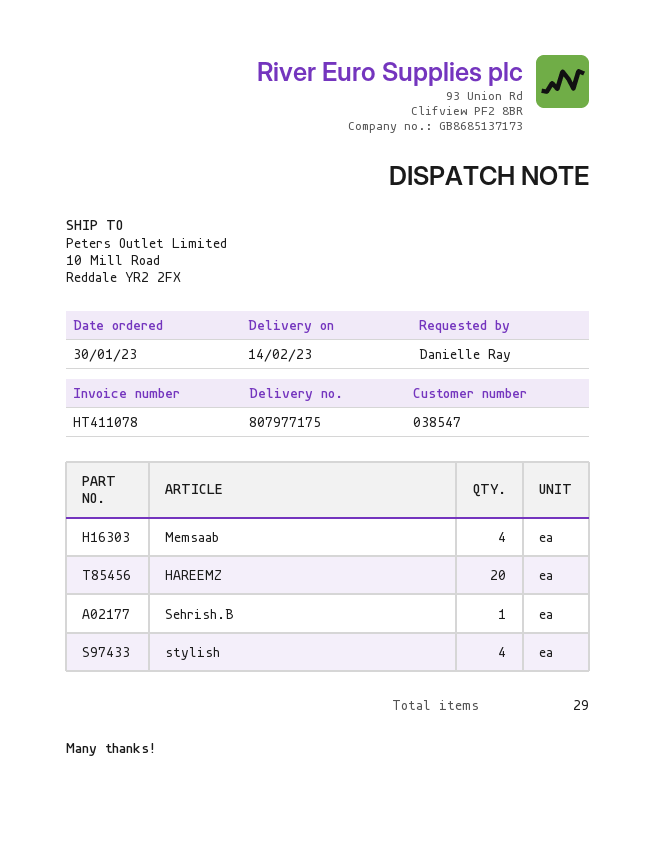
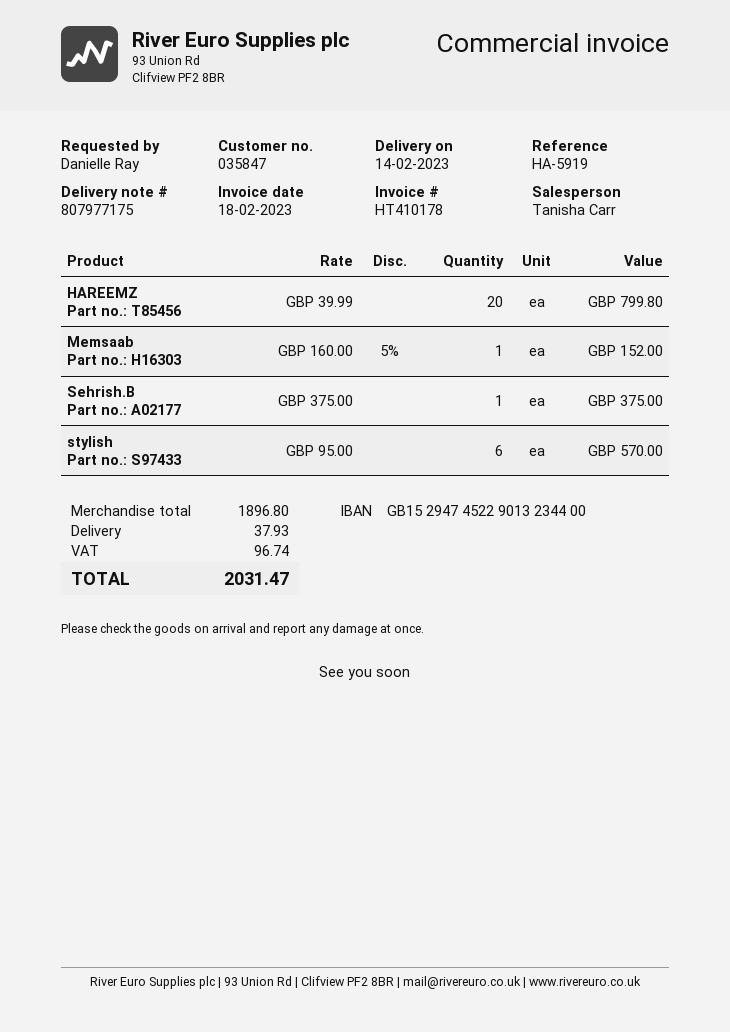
invoice number: HT411078 -> HT410178
customer number: 038547 -> 035847
Memsaab: 4 -> 1
stylish: 4 -> 6

